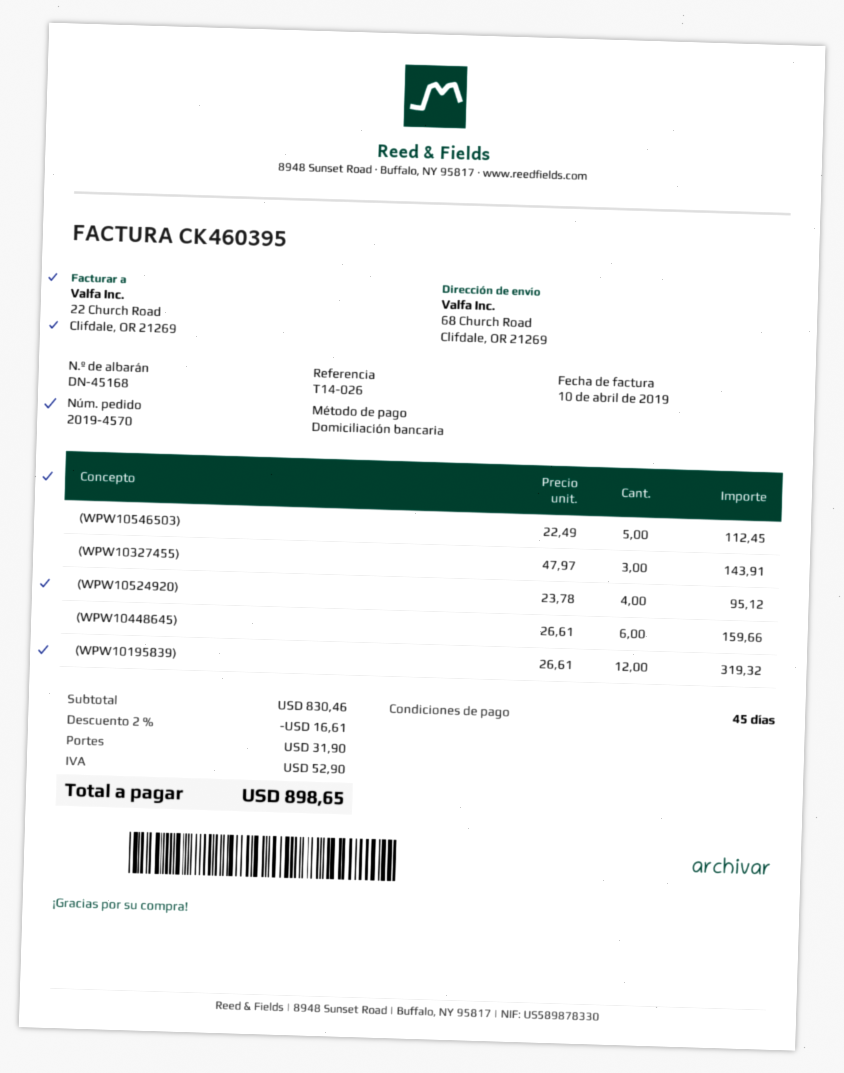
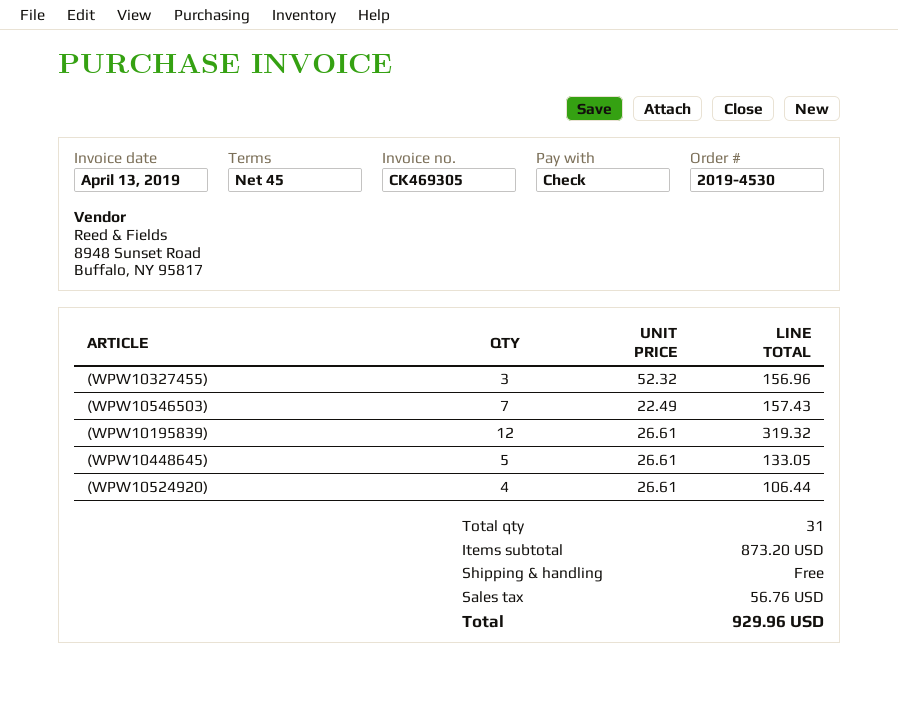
order number: 2019-4570 -> 2019-4530
invoice number: CK460395 -> CK469305
invoice date: 2019-04-10 -> 2019-04-13
payment method: direct debit -> cheque
(WPW10546503): 5 x 22.49 = 112.45 -> 7 x 22.49 = 157.43
(WPW10327455): 3 x 47.97 = 143.91 -> 3 x 52.32 = 156.96
(WPW10524920): 4 x 23.78 = 95.12 -> 4 x 26.61 = 106.44
(WPW10448645): 6 x 26.61 = 159.66 -> 5 x 26.61 = 133.05
subtotal: 830.46 -> 873.20
discount: 2% = 16.61 -> none
shipping: 31.90 -> 0.00
tax: 52.90 -> 56.76
total: 898.65 -> 929.96

